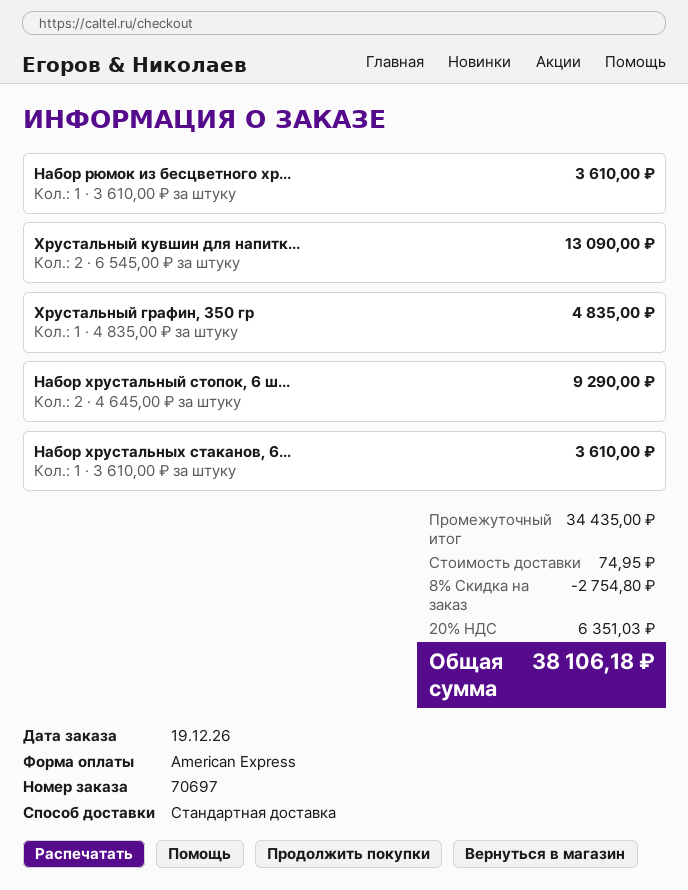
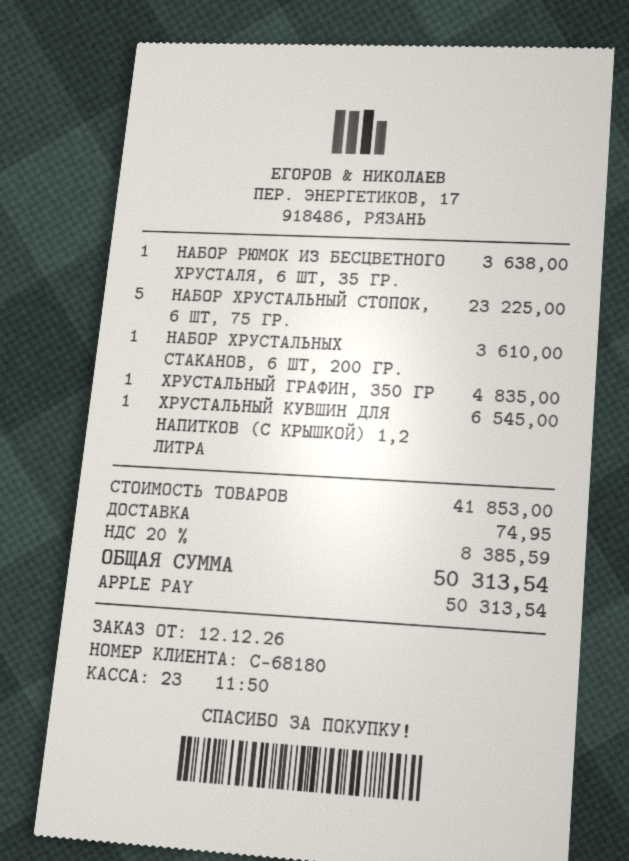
order date: 2026-12-19 -> 2026-12-12
payment method: American Express -> Apple Pay
Набор рюмок из бесцветного хр...: 1 for 3610.00 -> 1 for 3638.00
Хрустальный кувшин для напитк...: 2 for 13090.00 -> 1 for 6545.00
Набор хрустальный стопок, 6 ш...: 2 for 9290.00 -> 5 for 23225.00
subtotal: 34435.00 -> 41853.00
discount: 8% = 2754.80 -> none
tax: 20% = 6351.03 -> 20% = 8385.59
total: 38106.18 -> 50313.54

